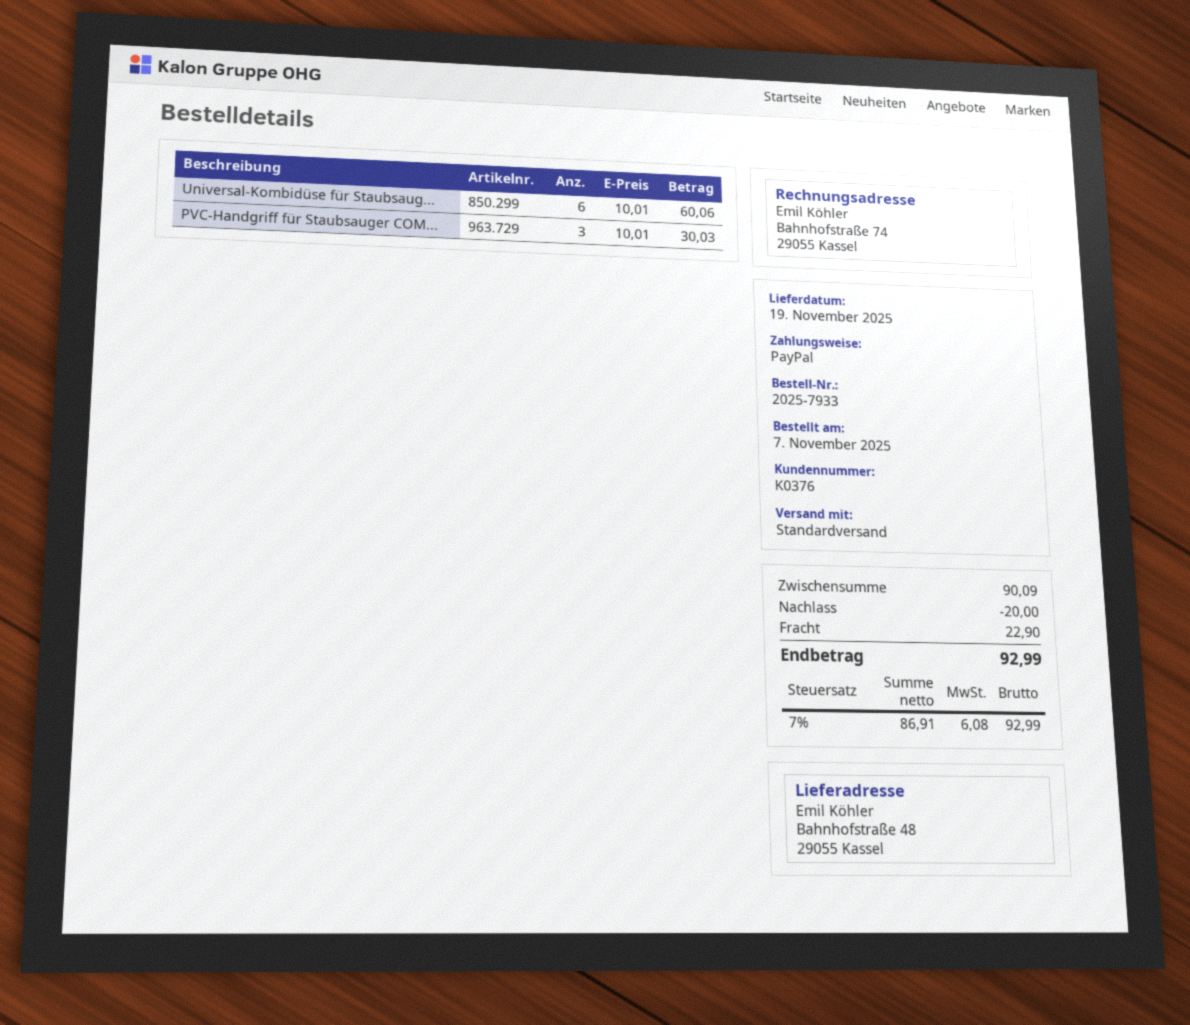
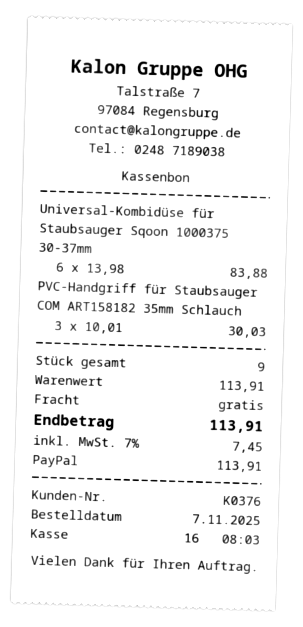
Universal-Kombidüse für Staubsaug...: 6 x 10.01 = 60.06 -> 6 x 13.98 = 83.88
subtotal: 90.09 -> 113.91
discount: 20.00 -> none
shipping: 22.90 -> 0.00
tax: 7% = 6.08 -> 7% = 7.45
total: 92.99 -> 113.91

